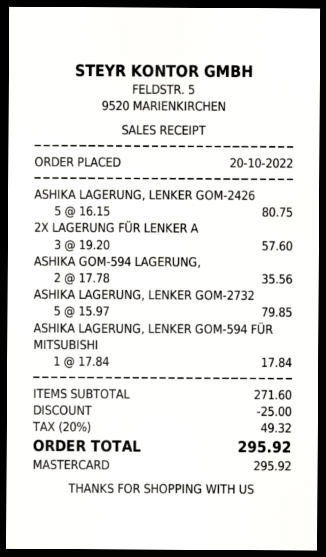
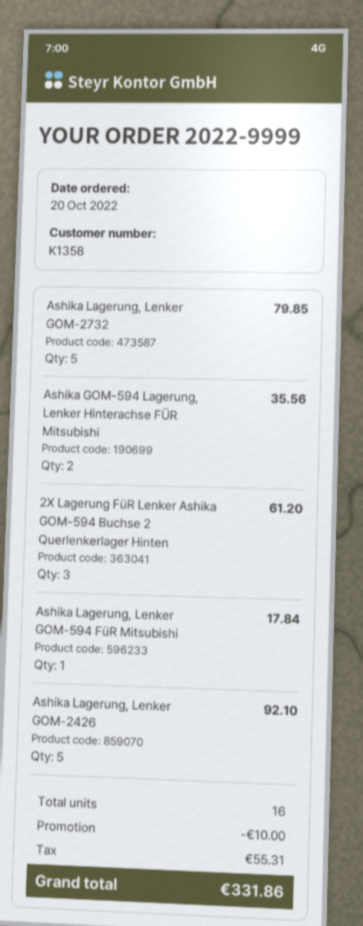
ASHIKA LAGERUNG, LENKER GOM-2426: 5 for 80.75 -> 5 for 92.10
2X LAGERUNG FÜR LENKER A: 3 for 57.60 -> 3 for 61.20
discount: 25.00 -> 10.00
tax: 49.32 -> 55.31
total: 295.92 -> 331.86

